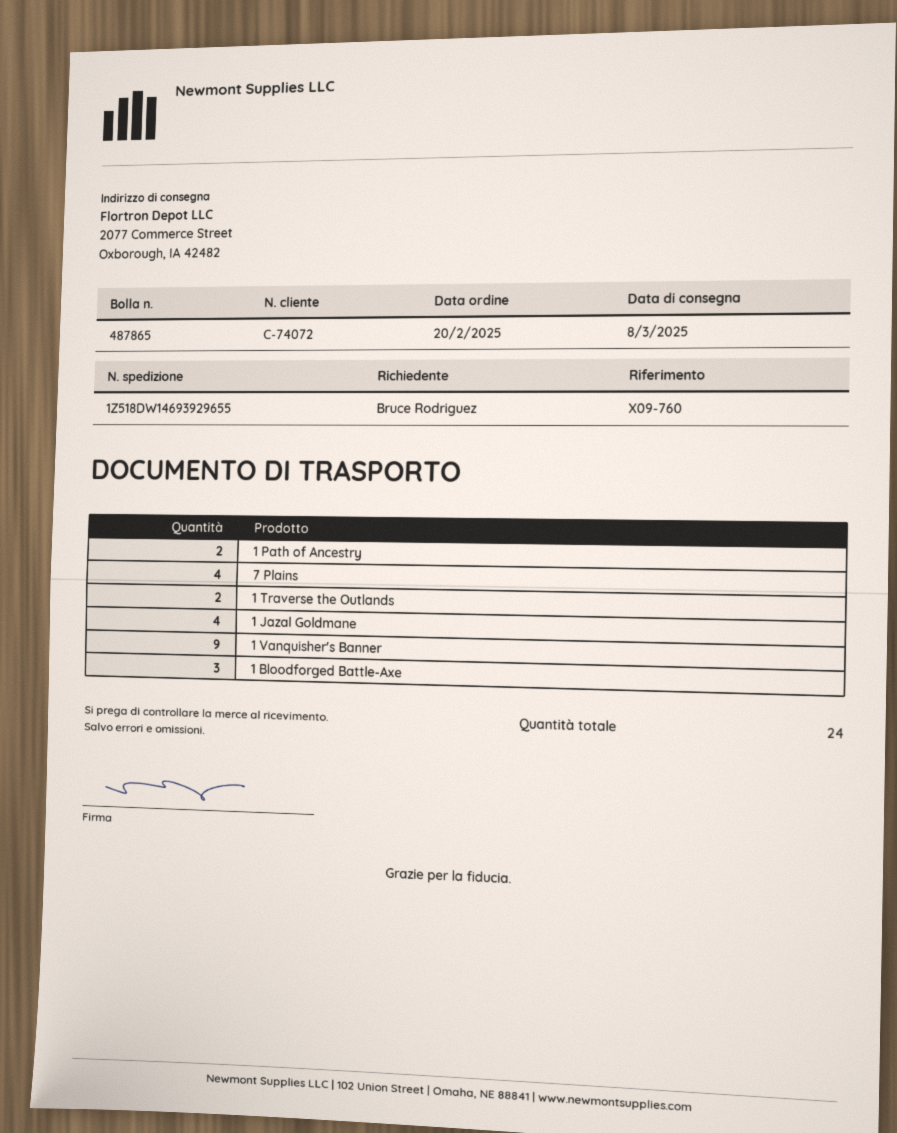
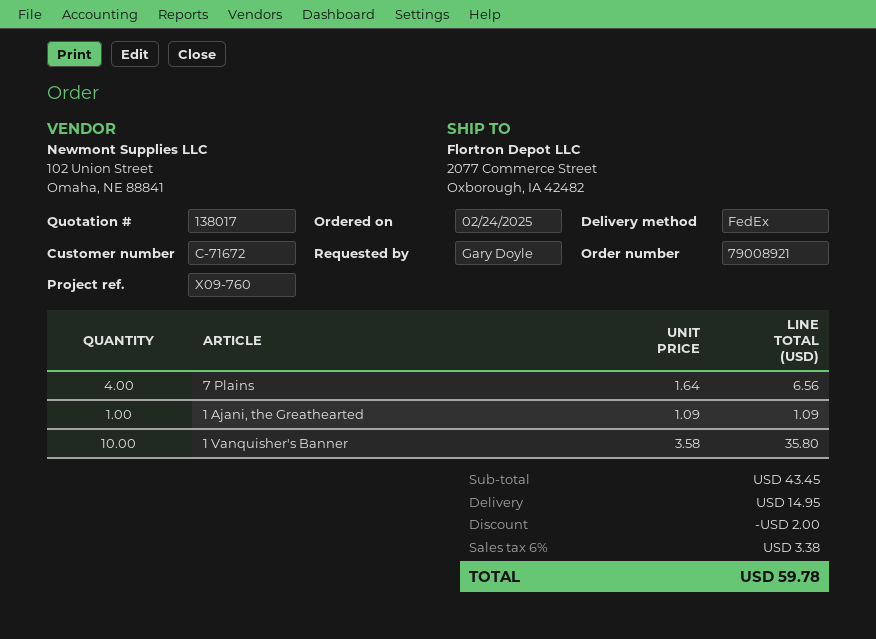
order date: 2025-02-20 -> 2025-02-24
customer number: C-74072 -> C-71672
ordered by: Bruce Rodriguez -> Gary Doyle
1 Path of Ancestry: 2 -> none
1 Traverse the Outlands: 2 -> none
1 Jazal Goldmane: 4 -> none
1 Vanquisher's Banner: 9 -> 10
1 Bloodforged Battle-Axe: 3 -> none
1 Ajani, the Greathearted: none -> 1

